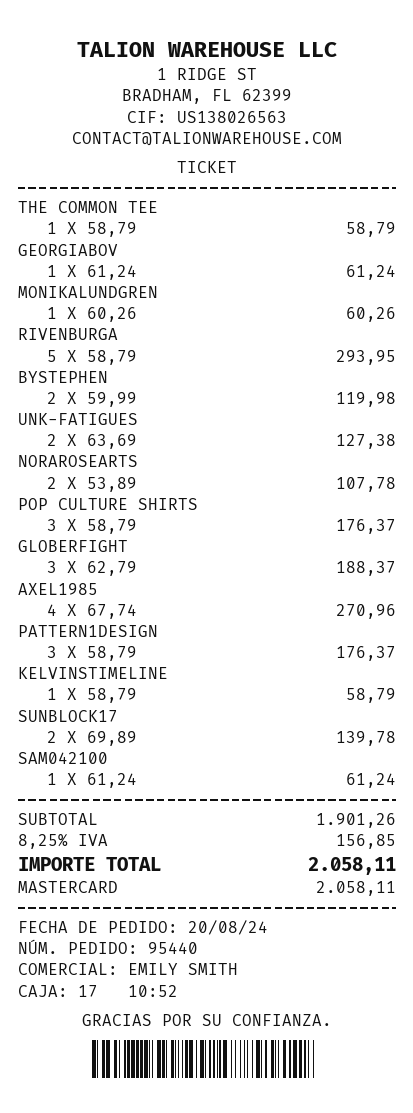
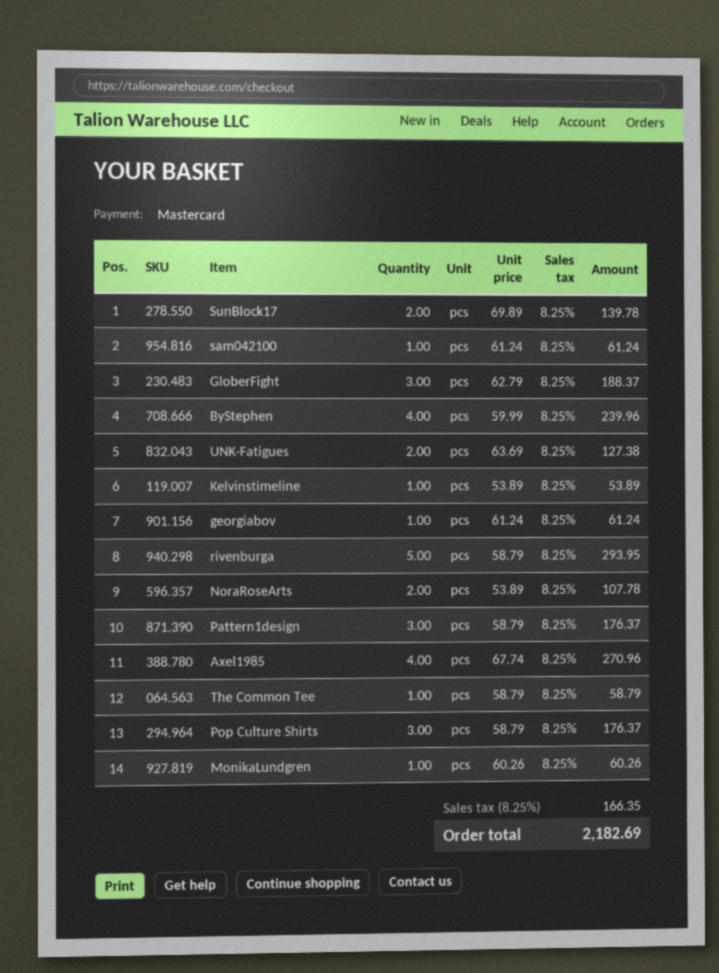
BYSTEPHEN: 2 x 59.99 = 119.98 -> 4 x 59.99 = 239.96
KELVINSTIMELINE: 1 x 58.79 = 58.79 -> 1 x 53.89 = 53.89
tax: 8.25% = 156.85 -> 8.25% = 166.35
total: 2058.11 -> 2182.69

